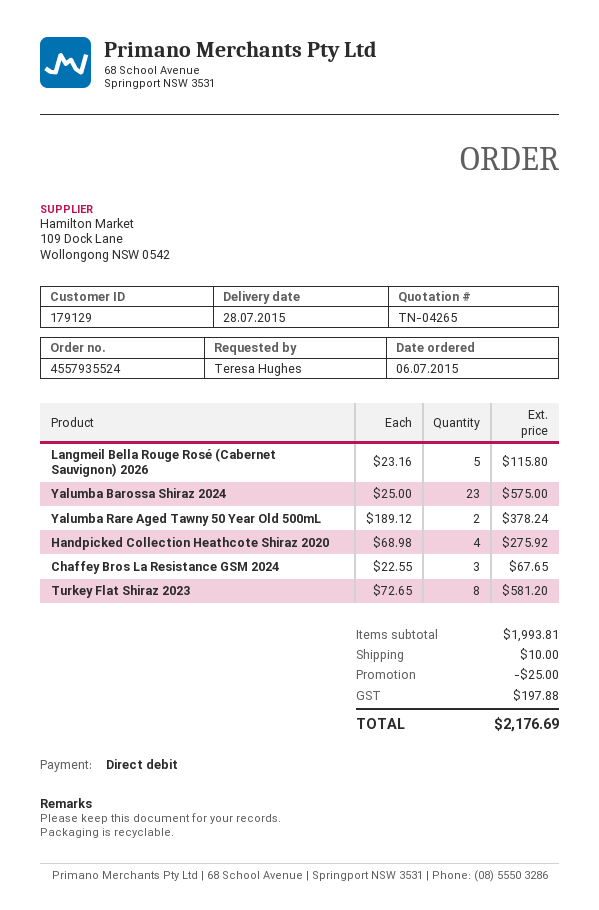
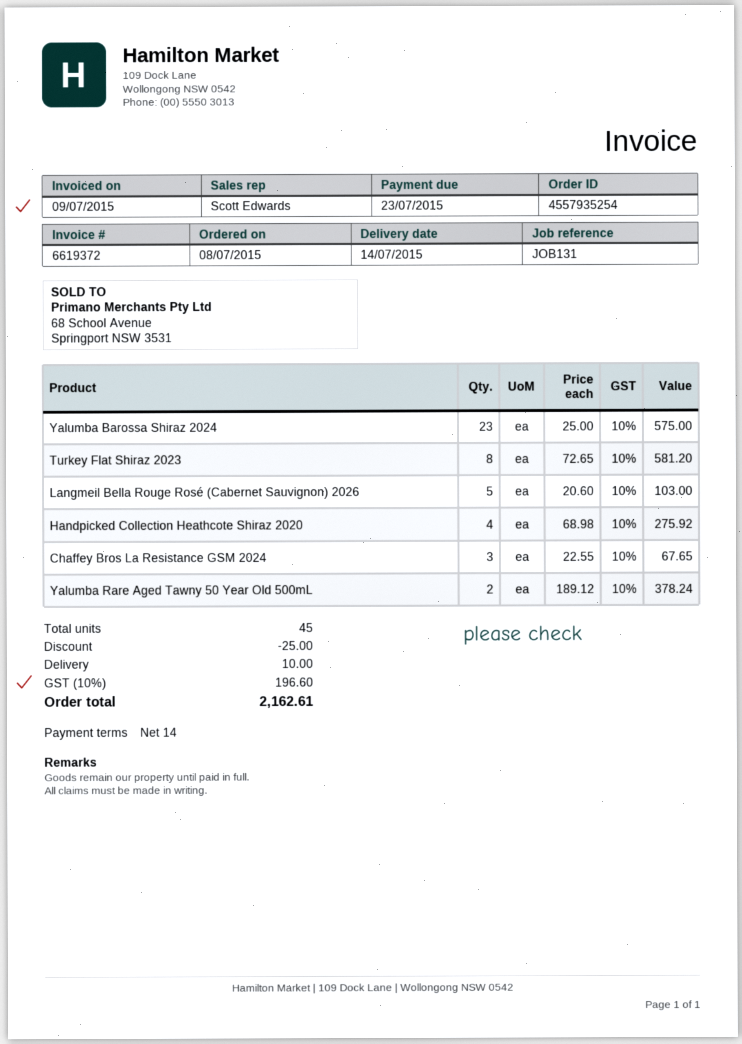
order number: 4557935524 -> 4557935254
order date: 2015-07-06 -> 2015-07-08
delivery date: 2015-07-28 -> 2015-07-14
Langmeil Bella Rouge Rosé (Cabernet Sauvignon) 2026: 5 x 23.16 = 115.80 -> 5 x 20.60 = 103.00
tax: 197.88 -> 196.60
total: 2176.69 -> 2162.61

